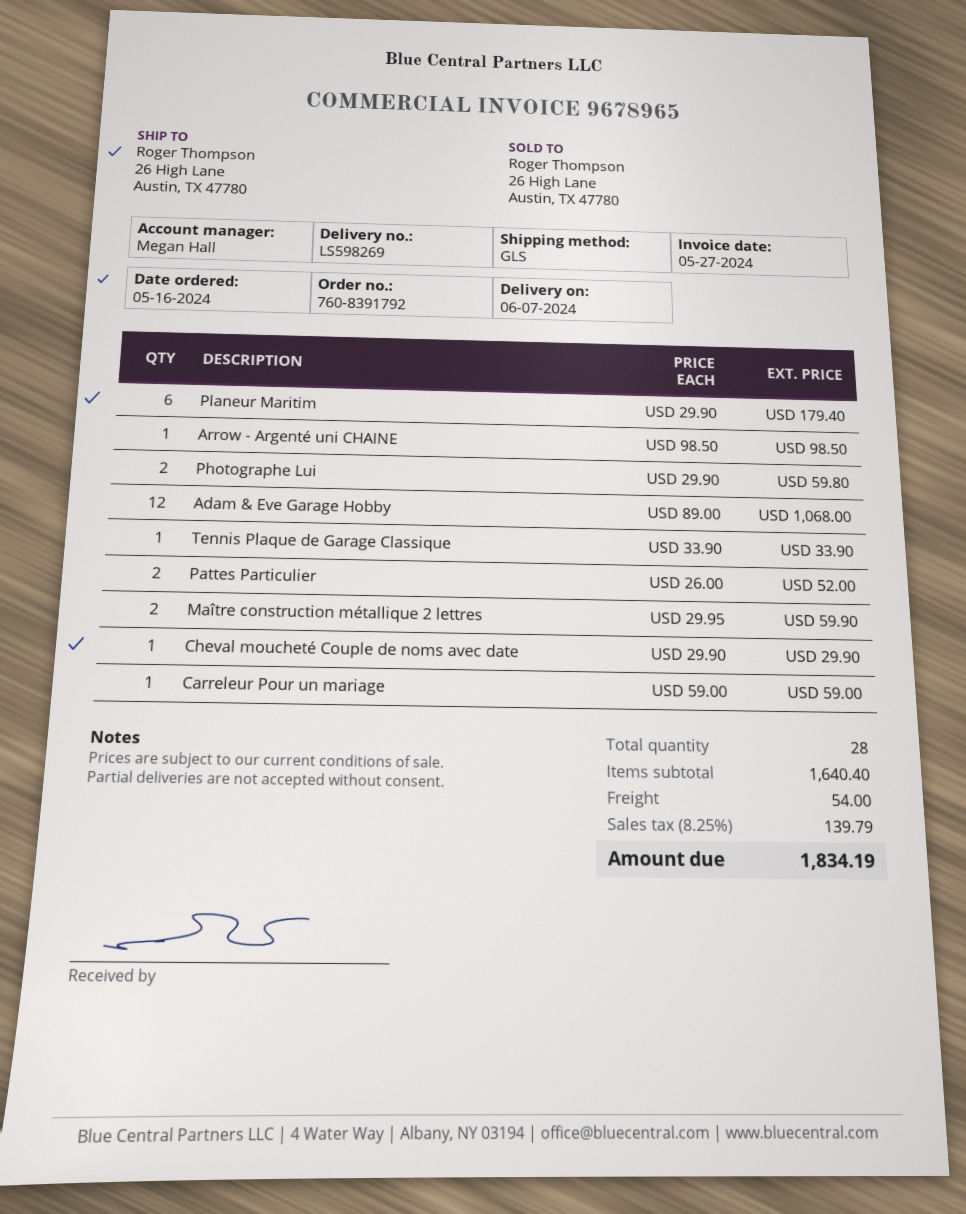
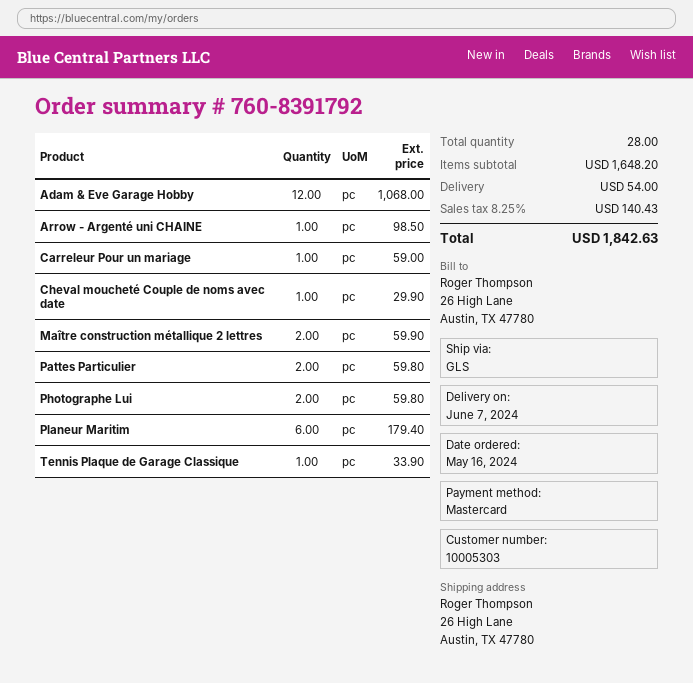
Pattes Particulier: 2 for 52.00 -> 2 for 59.80
subtotal: 1640.40 -> 1648.20
tax: 8.25% = 139.79 -> 8.25% = 140.43
total: 1834.19 -> 1842.63

